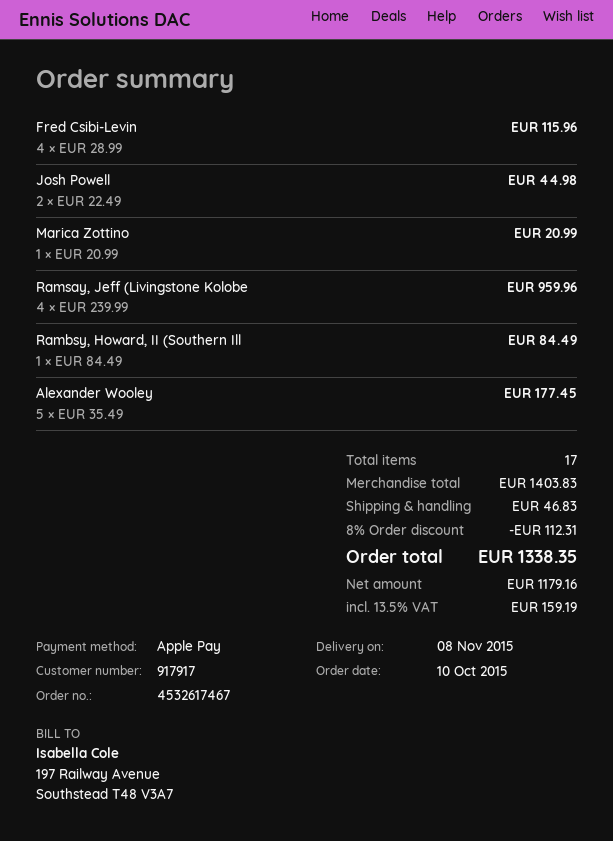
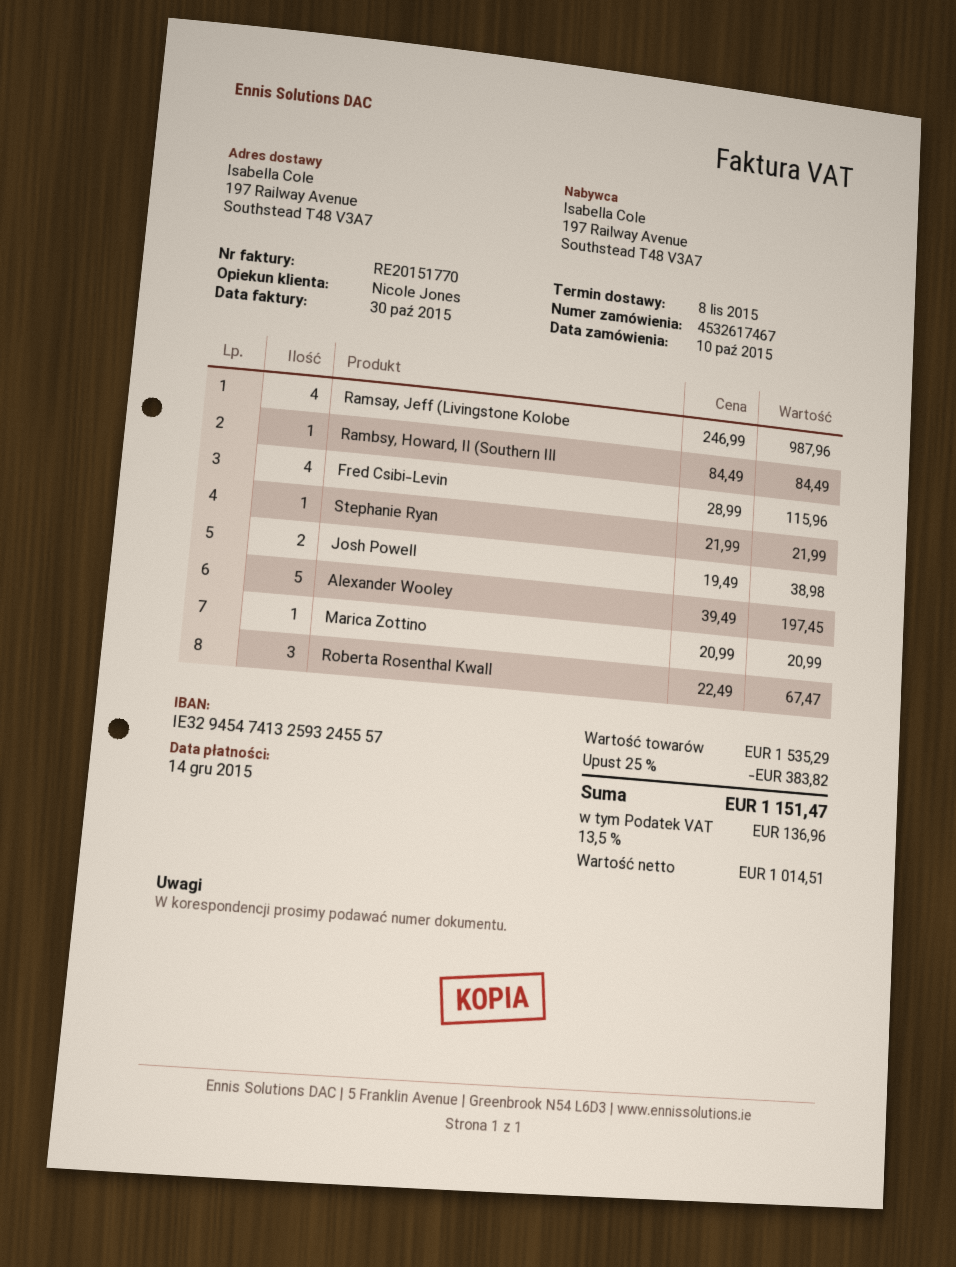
Josh Powell: 2 x 22.49 = 44.98 -> 2 x 19.49 = 38.98
Ramsay, Jeff (Livingstone Kolobe: 4 x 239.99 = 959.96 -> 4 x 246.99 = 987.96
Alexander Wooley: 5 x 35.49 = 177.45 -> 5 x 39.49 = 197.45
Stephanie Ryan: none -> 1 x 21.99 = 21.99
Roberta Rosenthal Kwall: none -> 3 x 22.49 = 67.47
subtotal: 1403.83 -> 1535.29
discount: 8% = 112.31 -> 25% = 383.82
shipping: 46.83 -> none
net: 1179.16 -> 1014.51
tax: 13.5% = 159.19 -> 13.5% = 136.96
total: 1338.35 -> 1151.47

